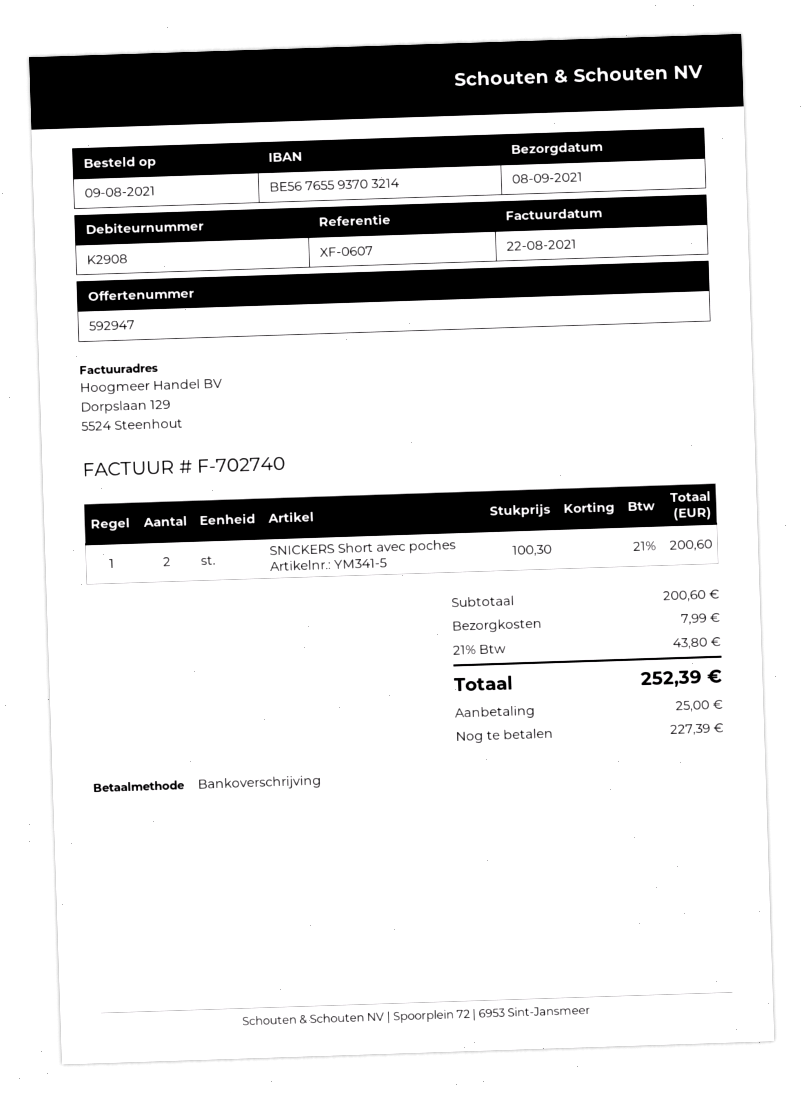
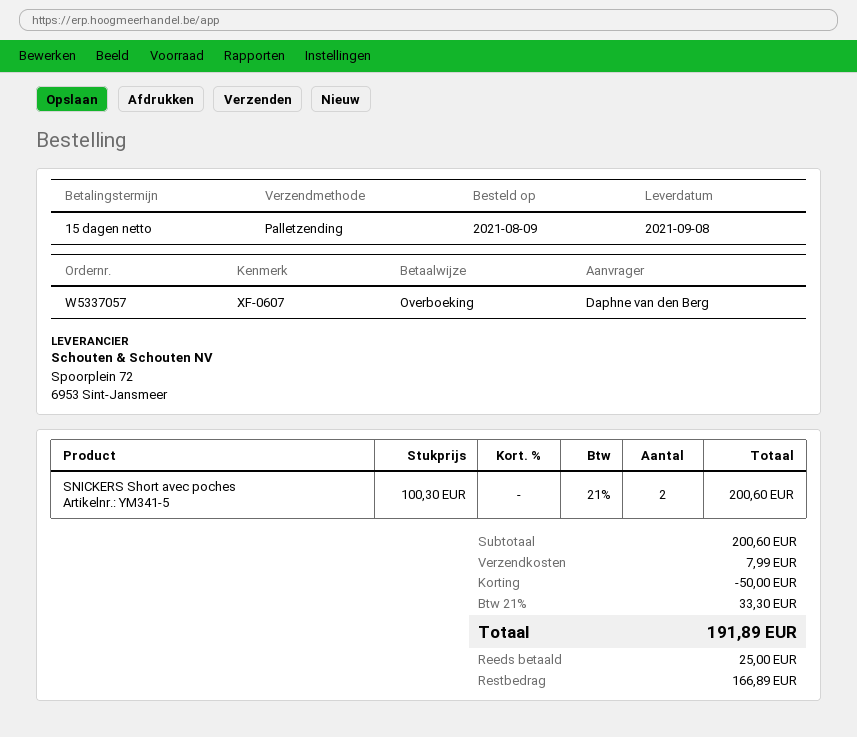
discount: none -> 50.00
tax: 21% = 43.80 -> 21% = 33.30
total: 252.39 -> 191.89
balance: 227.39 -> 166.89

